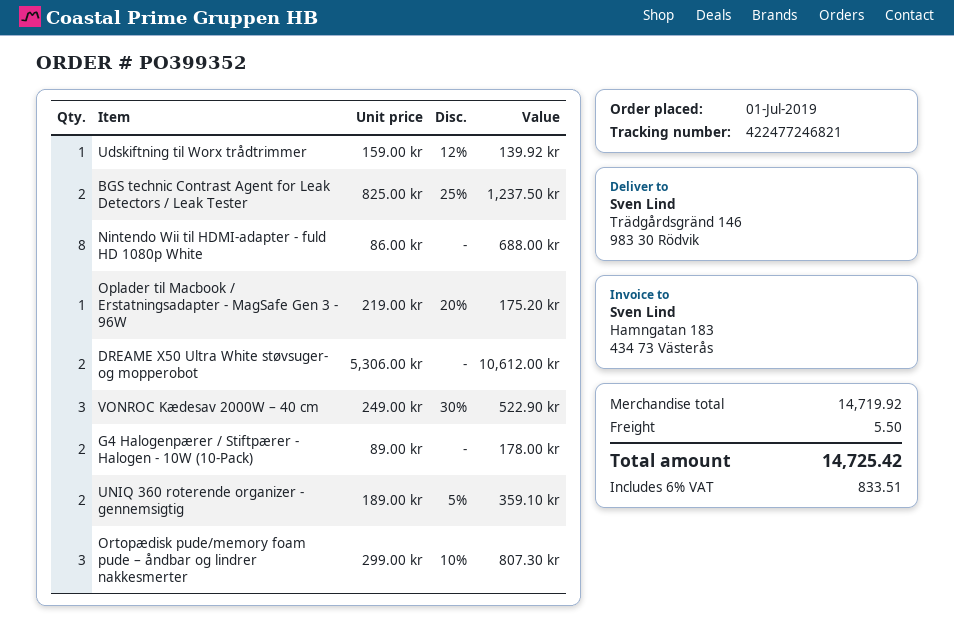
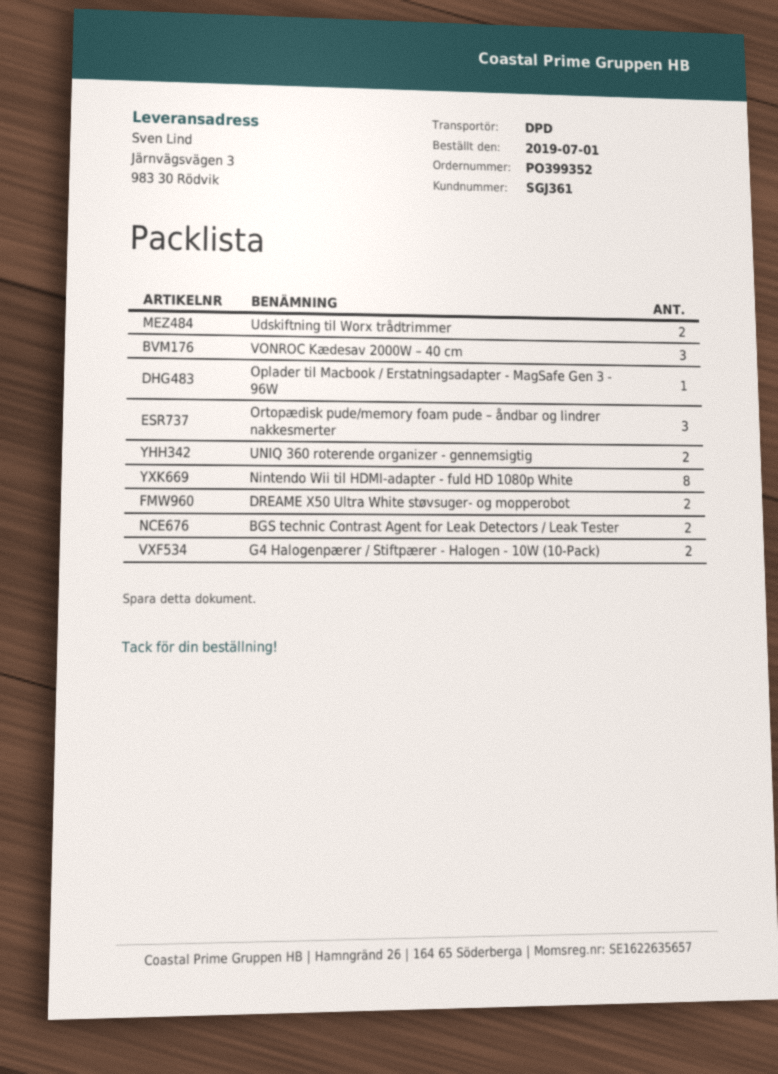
ship to: Trädgårdsgränd 146, 983 30 Rödvik -> Järnvägsvägen 3, 983 30 Rödvik
Udskiftning til Worx trådtrimmer: 1 -> 2

